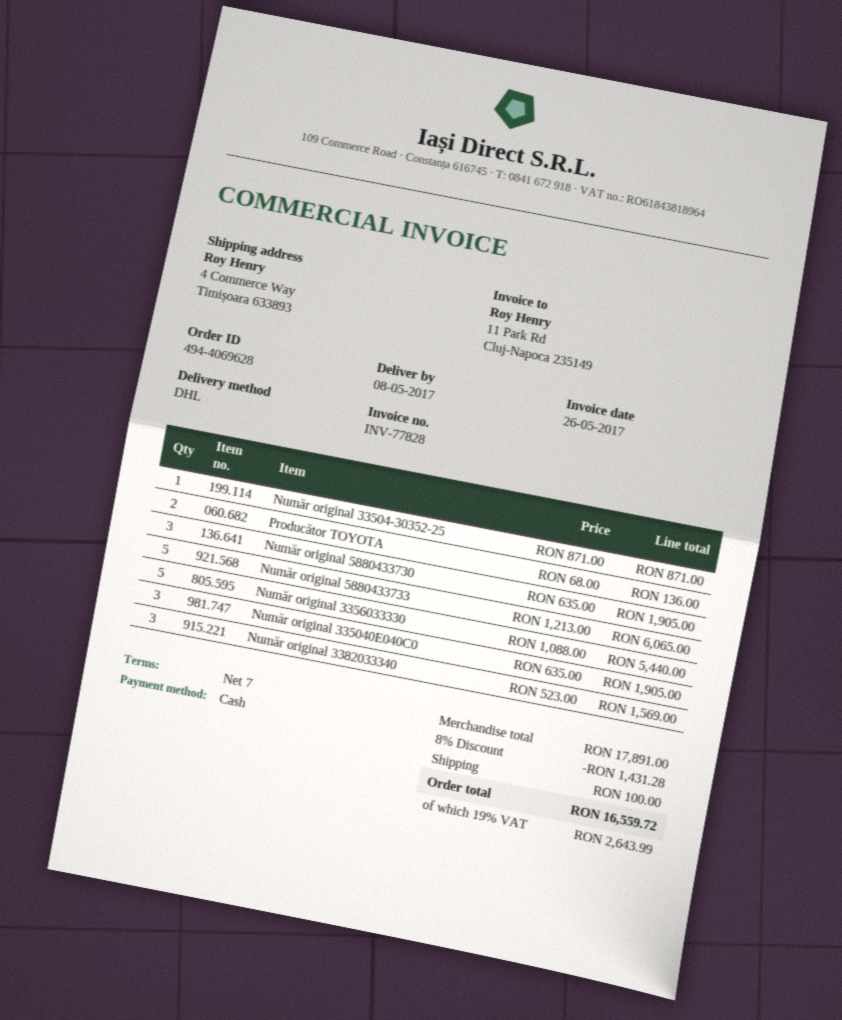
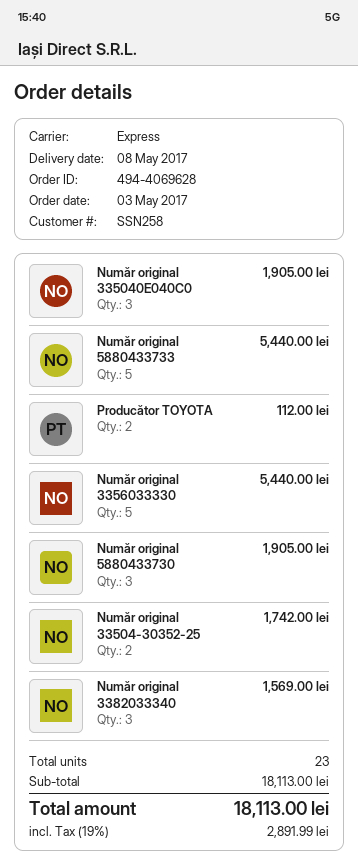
shipping method: DHL -> express
Număr original 33504-30352-25: 1 for 871.00 -> 2 for 1742.00
Producător TOYOTA: 2 for 136.00 -> 2 for 112.00
Număr original 5880433733: 5 for 6065.00 -> 5 for 5440.00
subtotal: 17891.00 -> 18113.00
discount: 8% = 1431.28 -> none
shipping: 100.00 -> none
tax: 19% = 2643.99 -> 19% = 2891.99
total: 16559.72 -> 18113.00

